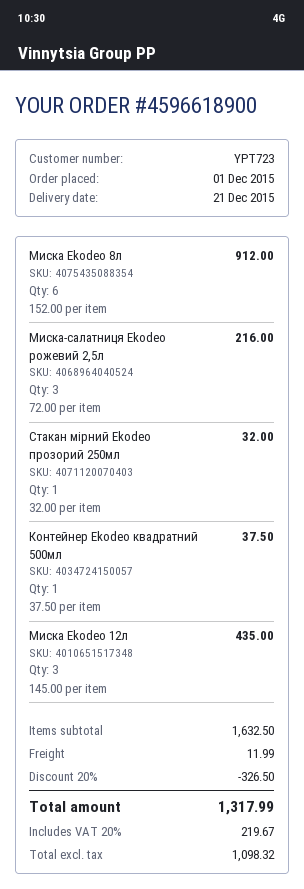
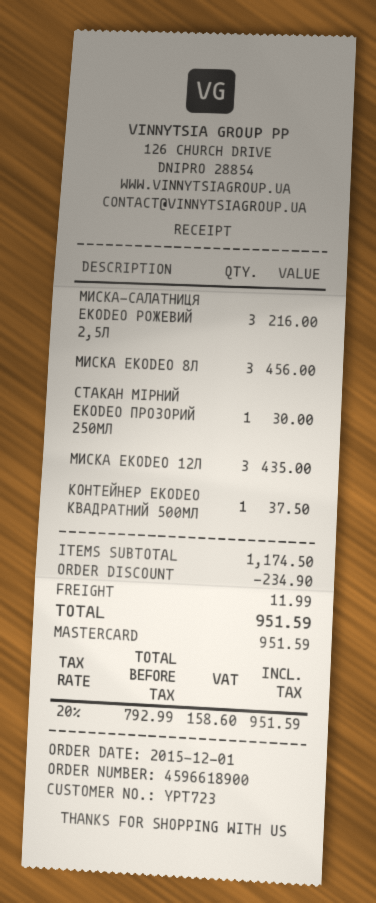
Миска Ekodeo 8л: 6 for 912.00 -> 3 for 456.00
Стакан мірний Ekodeo прозорий 250мл: 1 for 32.00 -> 1 for 30.00
subtotal: 1632.50 -> 1174.50
discount: 326.50 -> 234.90
net: 1098.32 -> 792.99
tax: 20% = 219.67 -> 20% = 158.60
total: 1317.99 -> 951.59

